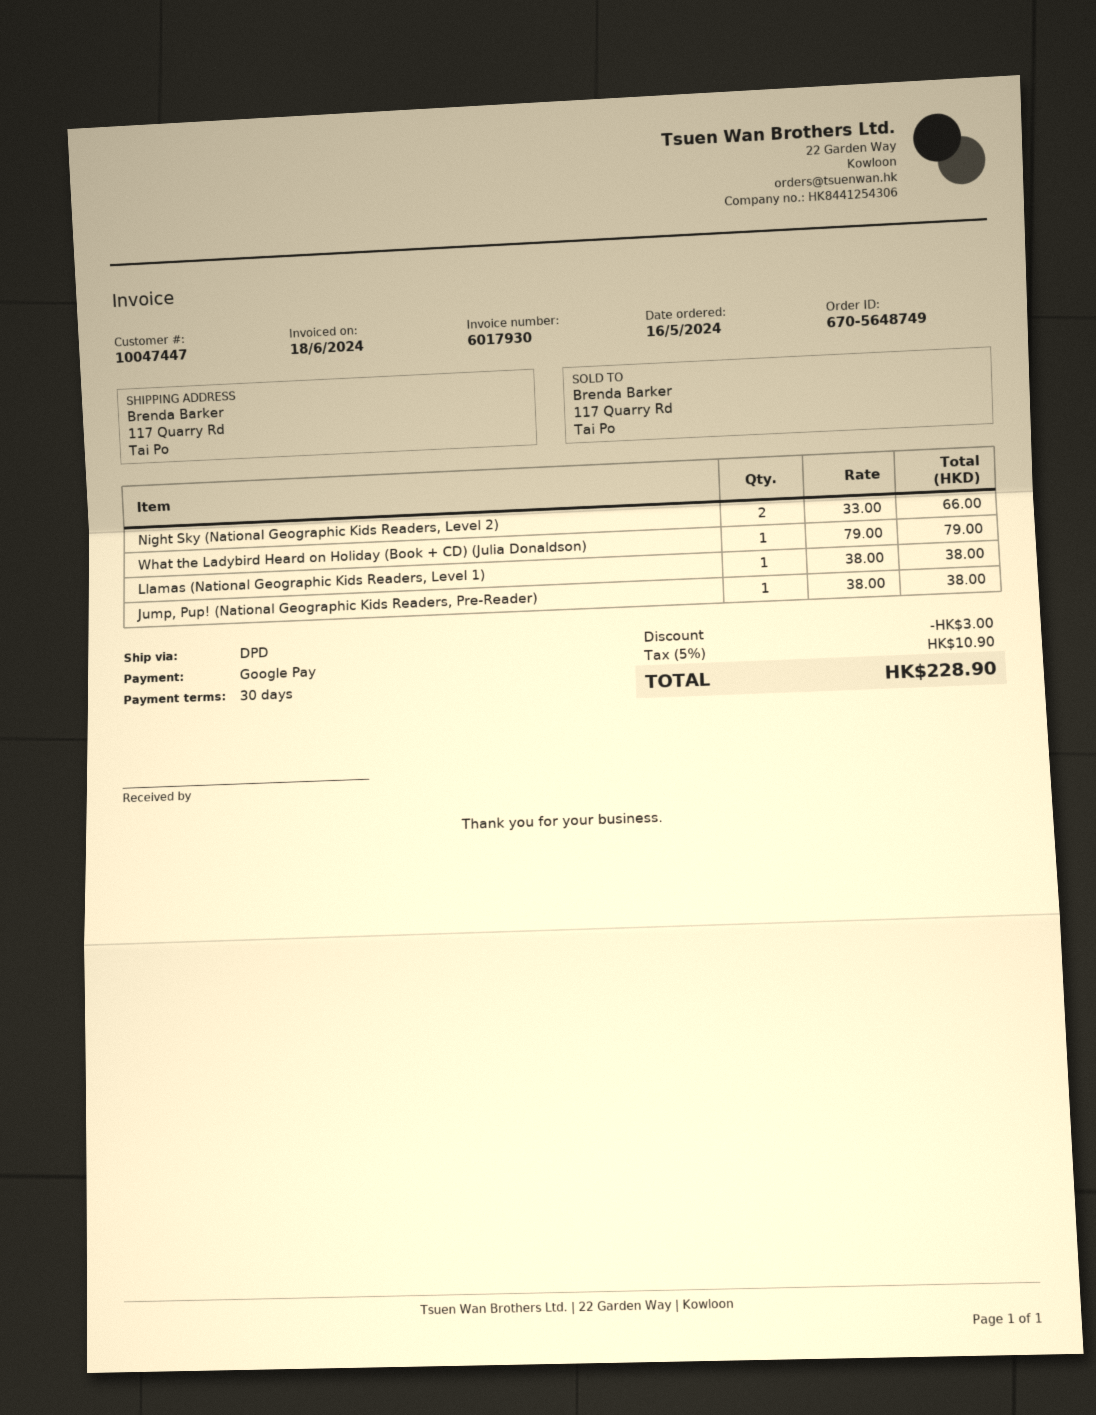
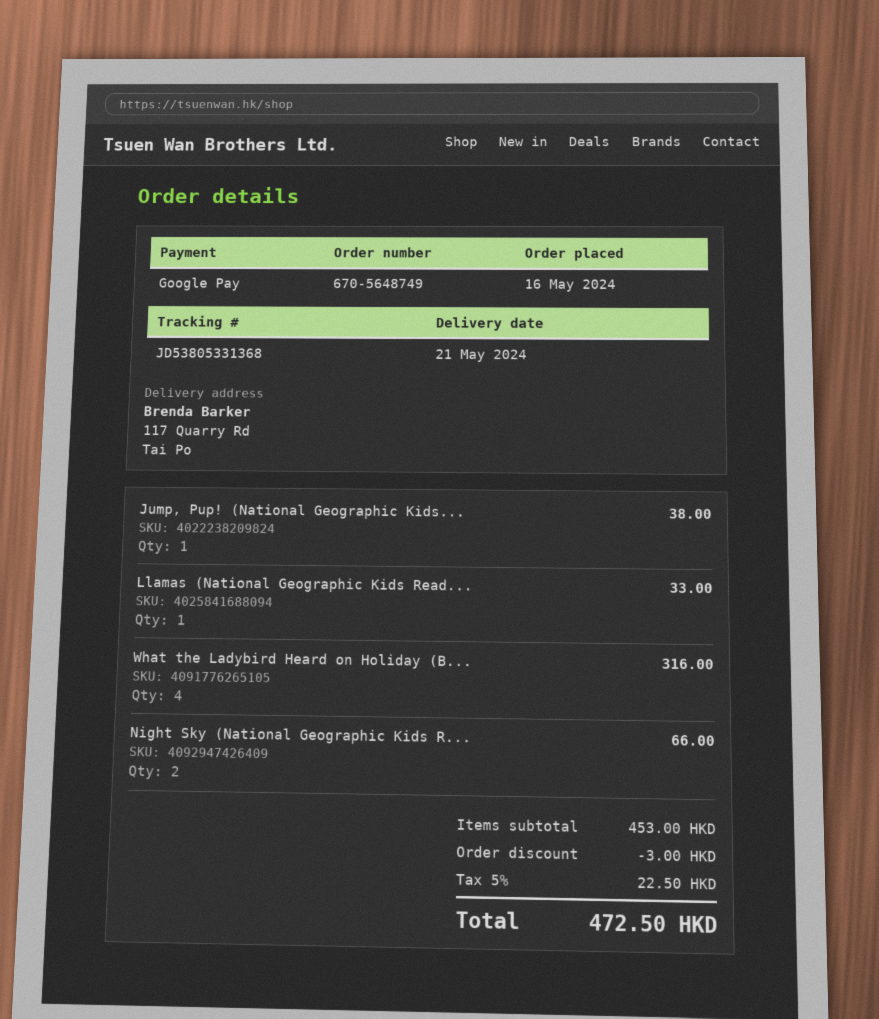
What the Ladybird Heard on Holiday (Book + CD) (Julia Donaldson): 1 for 79.00 -> 4 for 316.00
Llamas (National Geographic Kids Readers, Level 1): 1 for 38.00 -> 1 for 33.00
tax: 5% = 10.90 -> 5% = 22.50
total: 228.90 -> 472.50

